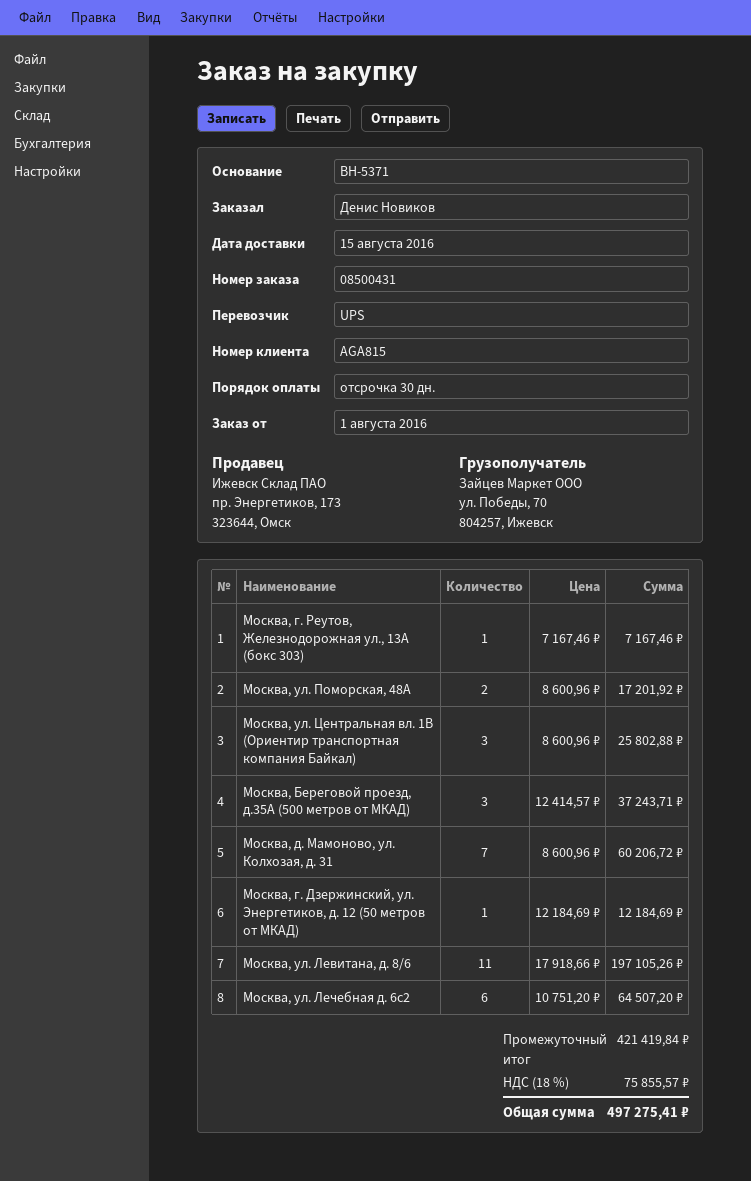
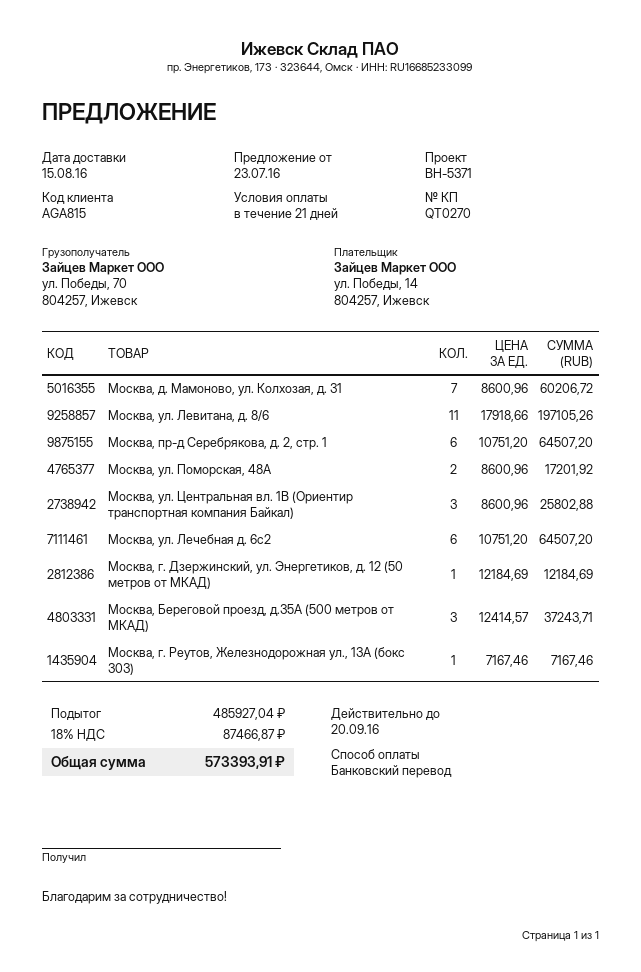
payment terms: 30 days -> 21 days
Москва, пр-д Серебрякова, д. 2, стр. 1: none -> 6 x 10751.20 = 64507.20
subtotal: 421419.84 -> 485927.04
tax: 18% = 75855.57 -> 18% = 87466.87
total: 497275.41 -> 573393.91

